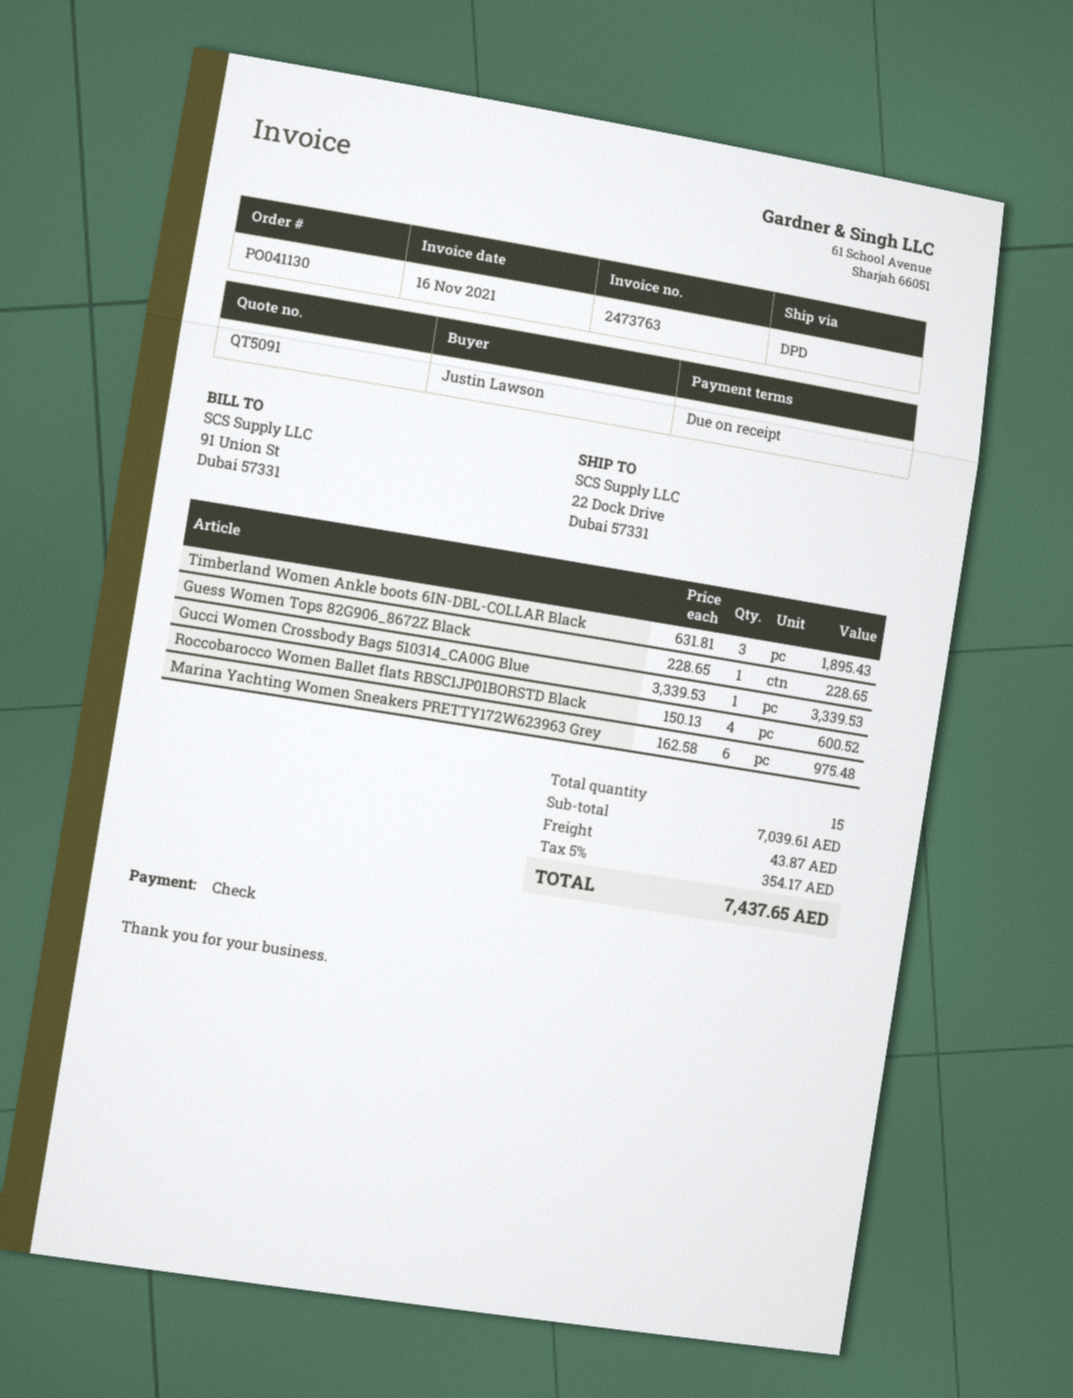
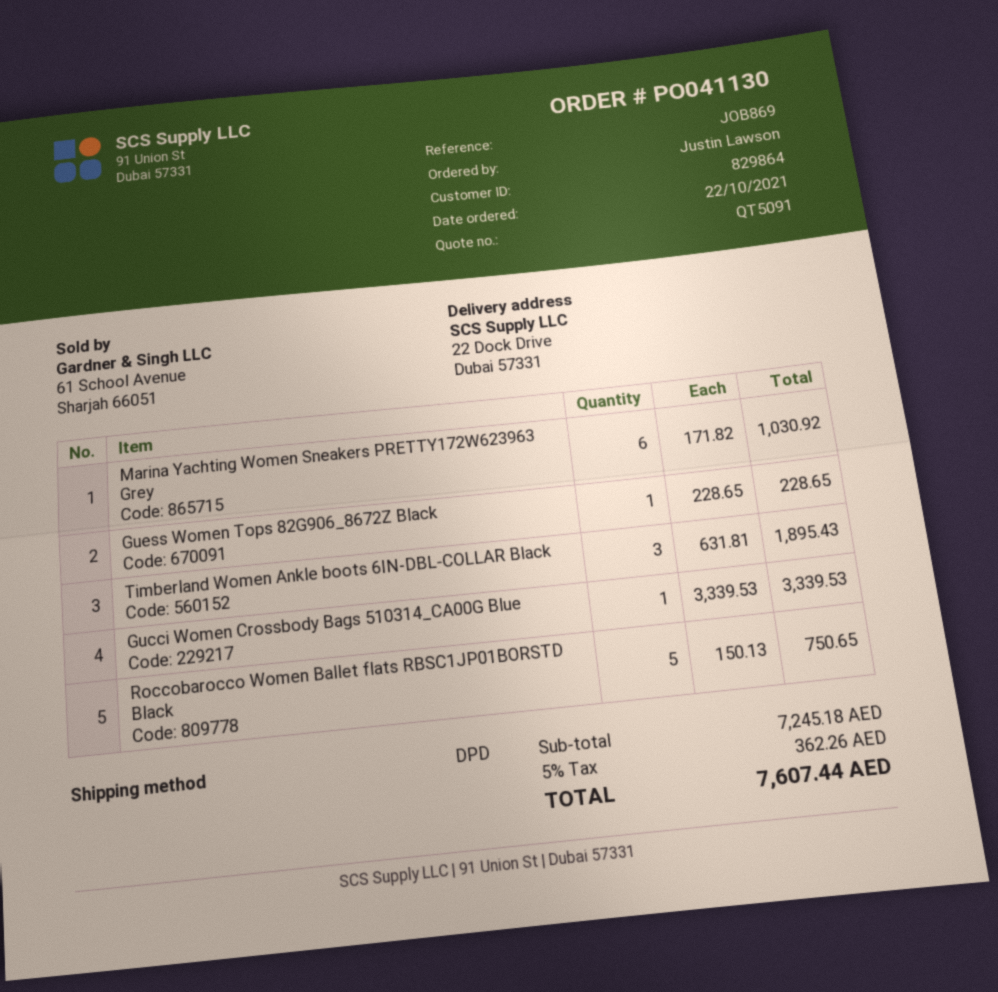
Roccobarocco Women Ballet flats RBSC1JP01BORSTD Black: 4 x 150.13 = 600.52 -> 5 x 150.13 = 750.65
Marina Yachting Women Sneakers PRETTY172W623963 Grey: 6 x 162.58 = 975.48 -> 6 x 171.82 = 1030.92
subtotal: 7039.61 -> 7245.18
shipping: 43.87 -> none
tax: 5% = 354.17 -> 5% = 362.26
total: 7437.65 -> 7607.44

